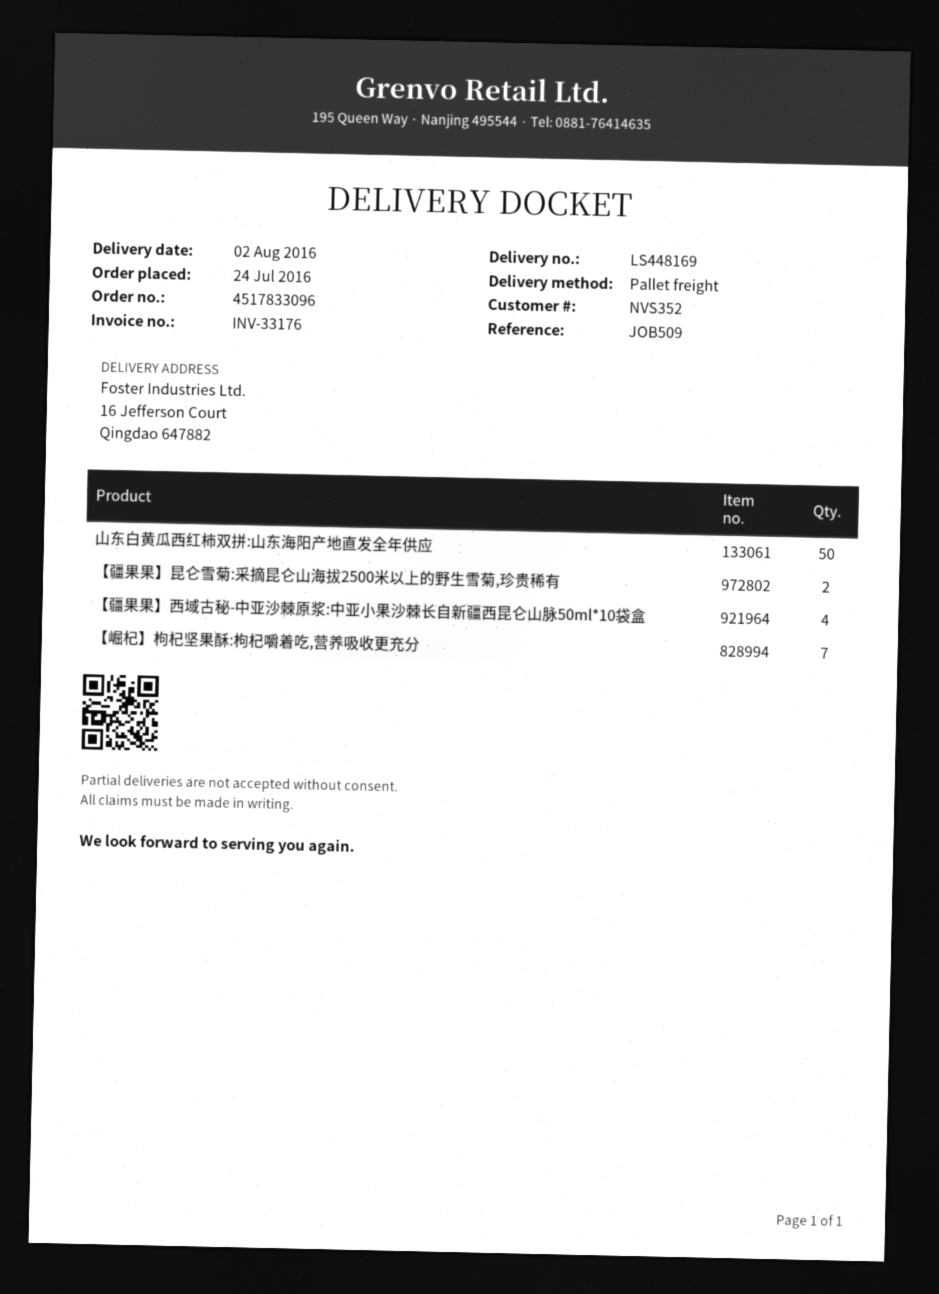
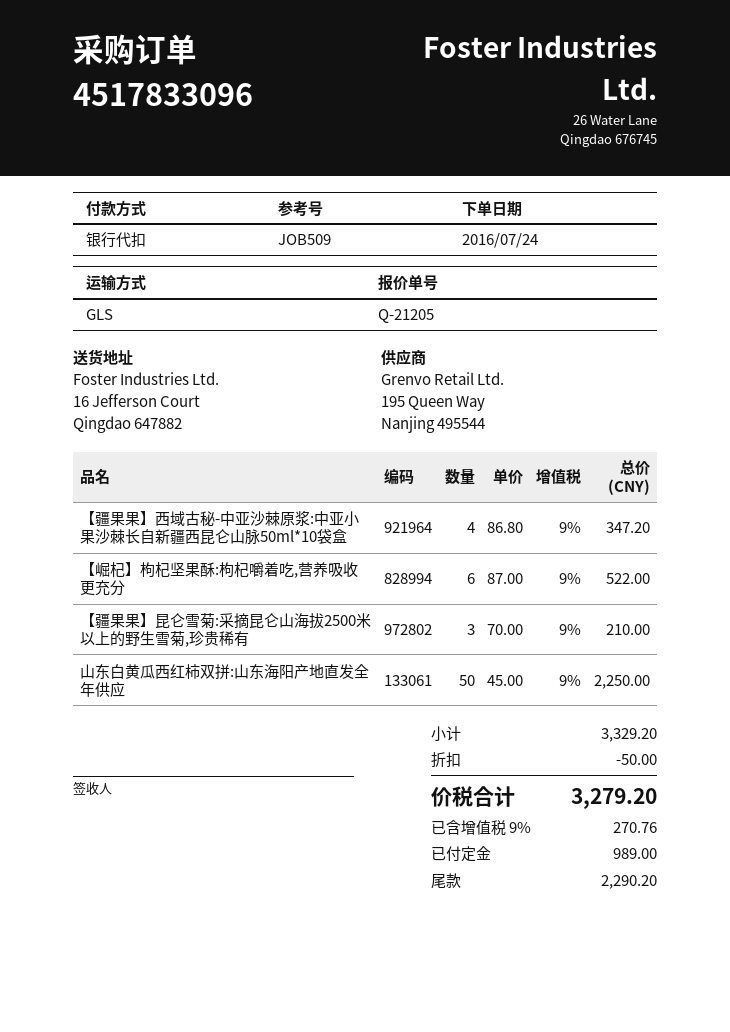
shipping method: pallet freight -> GLS
【疆果果】昆仑雪菊:采摘昆仑山海拔2500米以上的野生雪菊,珍贵稀有: 2 -> 3
【崛杞】枸杞坚果酥:枸杞嚼着吃,营养吸收更充分: 7 -> 6

